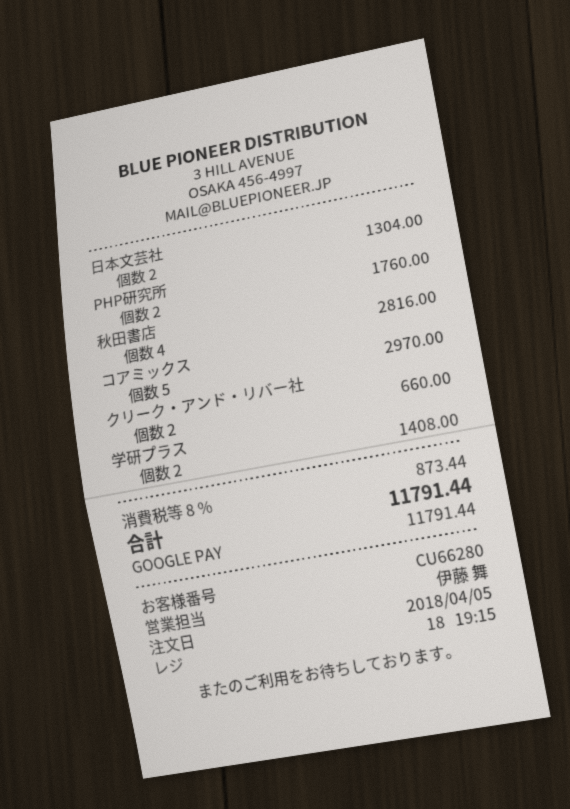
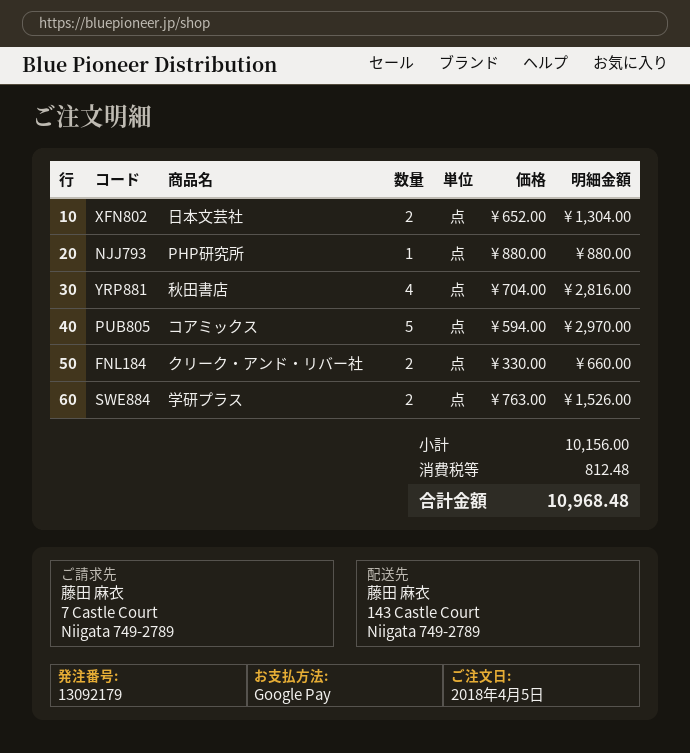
PHP研究所: 2 for 1760.00 -> 1 for 880.00
学研プラス: 2 for 1408.00 -> 2 for 1526.00
tax: 873.44 -> 812.48
total: 11791.44 -> 10968.48

